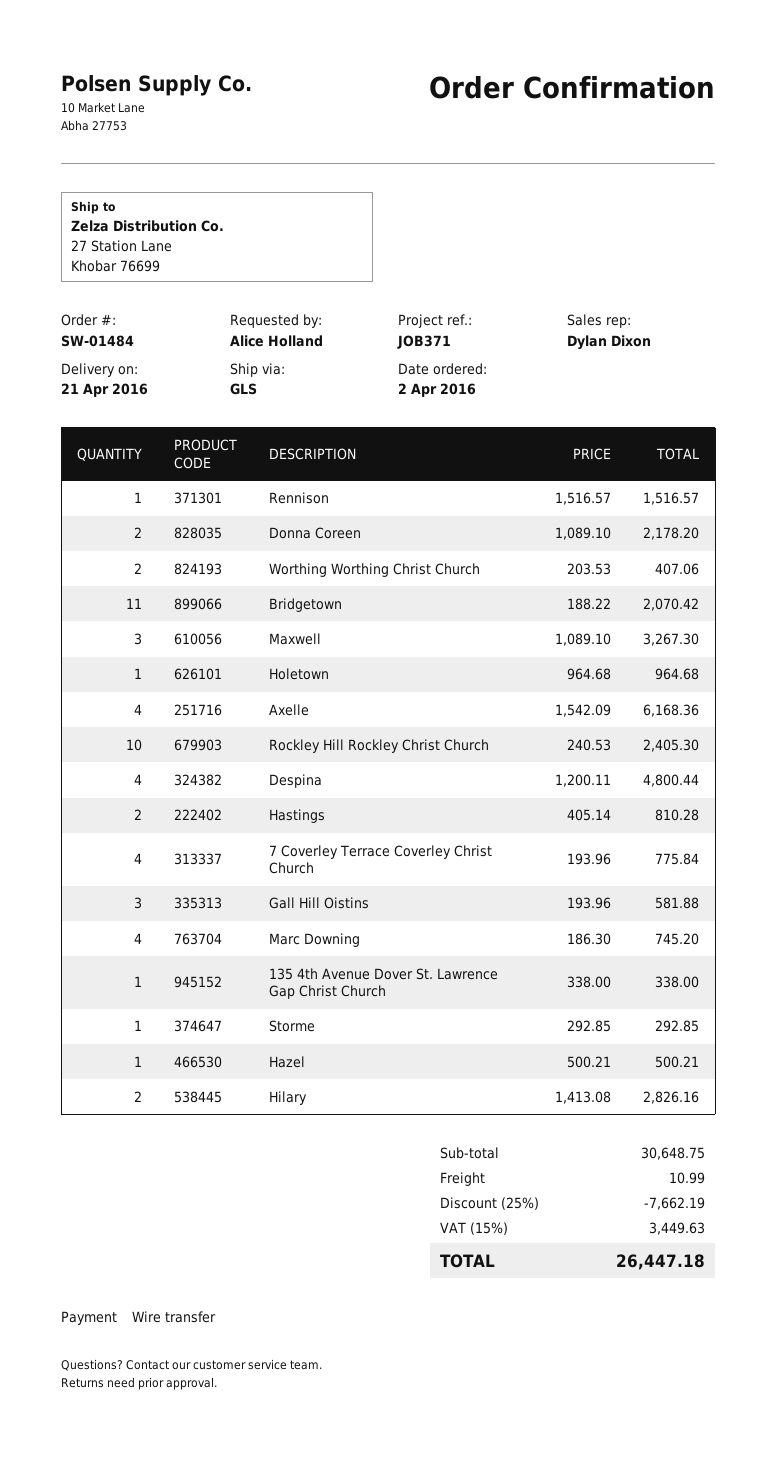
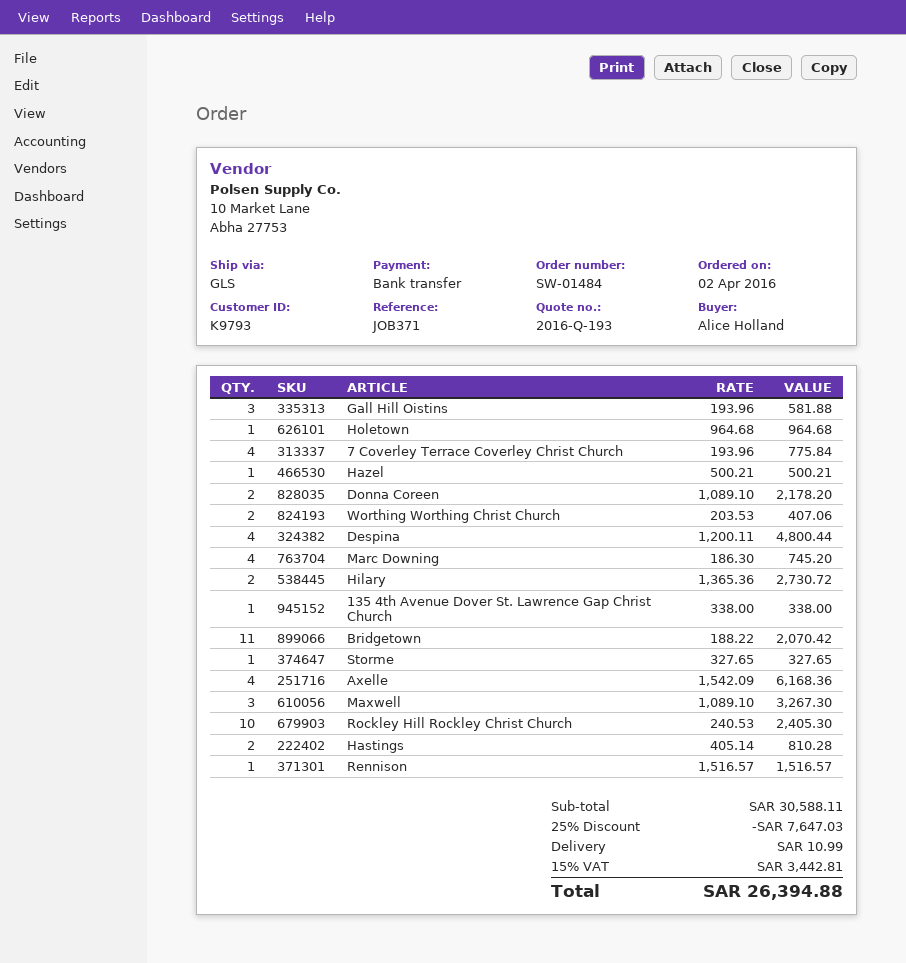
Storme: 1 x 292.85 = 292.85 -> 1 x 327.65 = 327.65
Hilary: 2 x 1413.08 = 2826.16 -> 2 x 1365.36 = 2730.72
subtotal: 30648.75 -> 30588.11
discount: 25% = 7662.19 -> 25% = 7647.03
tax: 15% = 3449.63 -> 15% = 3442.81
total: 26447.18 -> 26394.88

